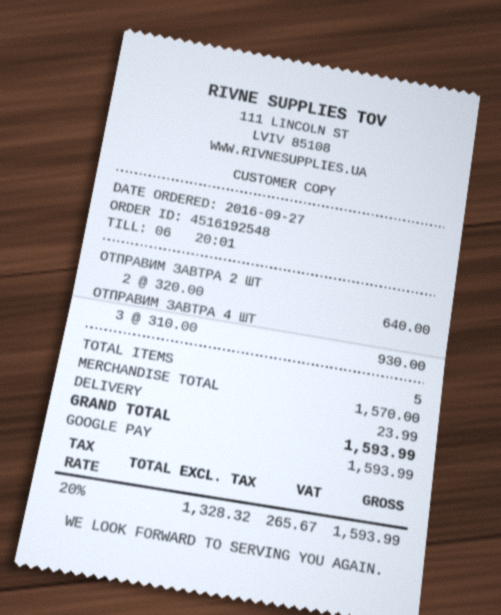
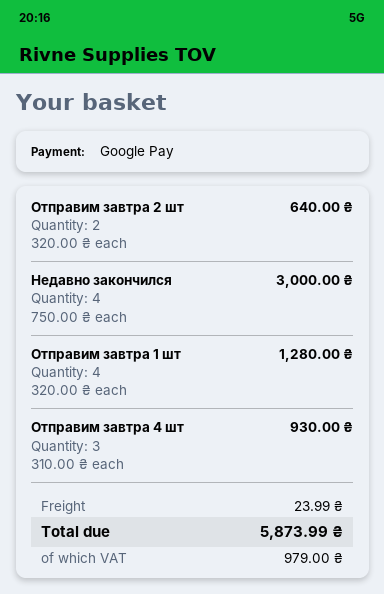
Недавно закончился: none -> 4 x 750.00 = 3000.00
Отправим завтра 1 шт: none -> 4 x 320.00 = 1280.00
tax: 265.67 -> 979.00
total: 1593.99 -> 5873.99

